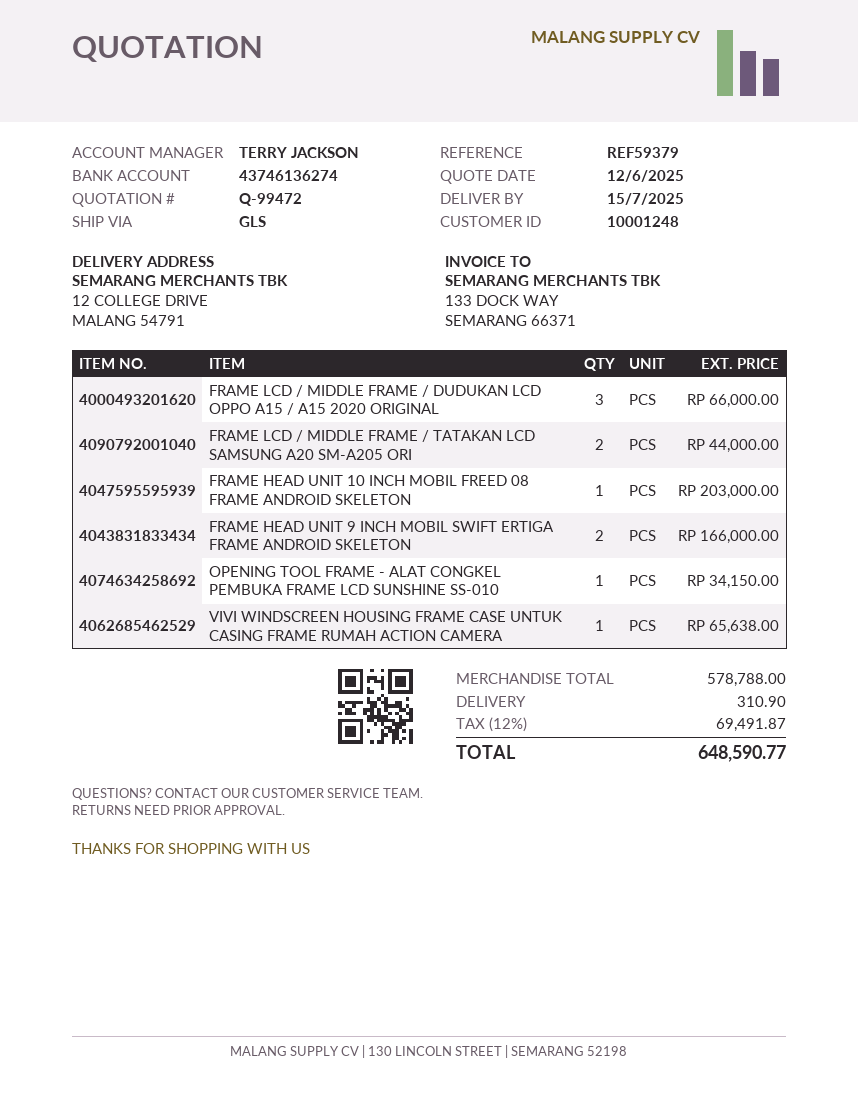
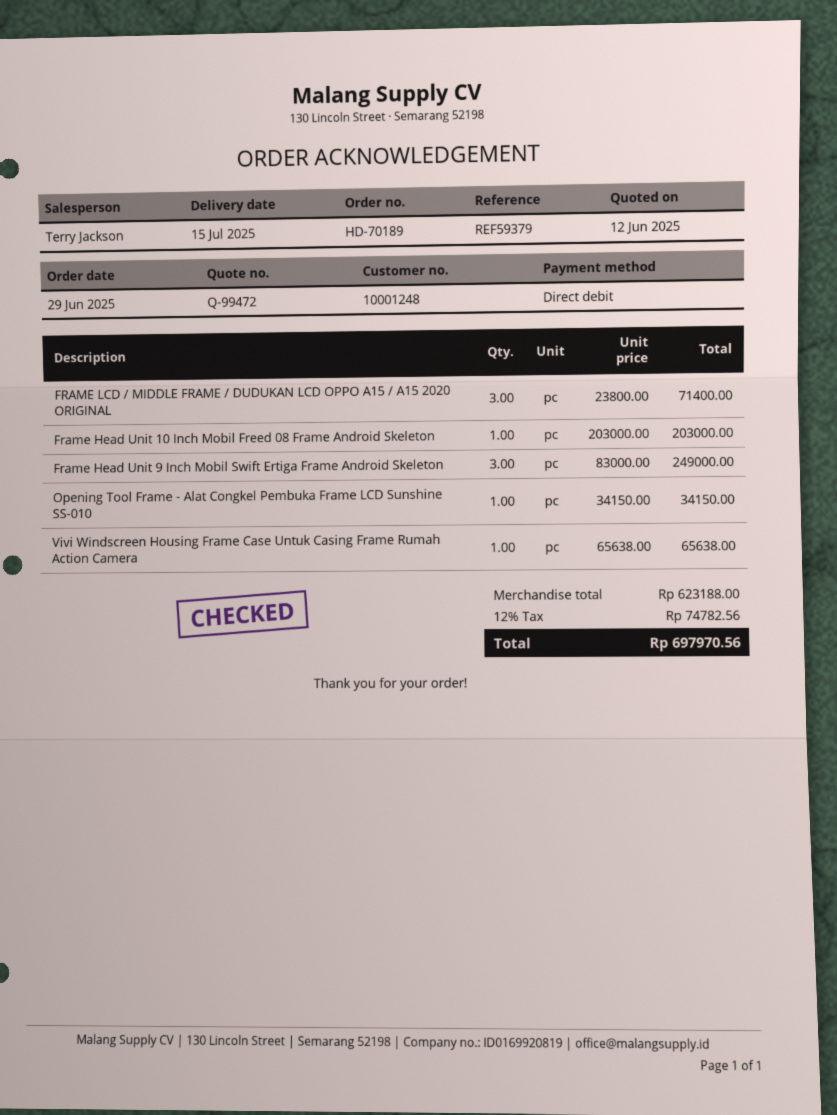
FRAME LCD / MIDDLE FRAME / DUDUKAN LCD OPPO A15 / A15 2020 ORIGINAL: 3 for 66000.00 -> 3 for 71400.00
FRAME LCD / MIDDLE FRAME / TATAKAN LCD SAMSUNG A20 SM-A205 ORI: 2 for 44000.00 -> none
FRAME HEAD UNIT 9 INCH MOBIL SWIFT ERTIGA FRAME ANDROID SKELETON: 2 for 166000.00 -> 3 for 249000.00
subtotal: 578788.00 -> 623188.00
shipping: 310.90 -> none
tax: 12% = 69491.87 -> 12% = 74782.56
total: 648590.77 -> 697970.56

